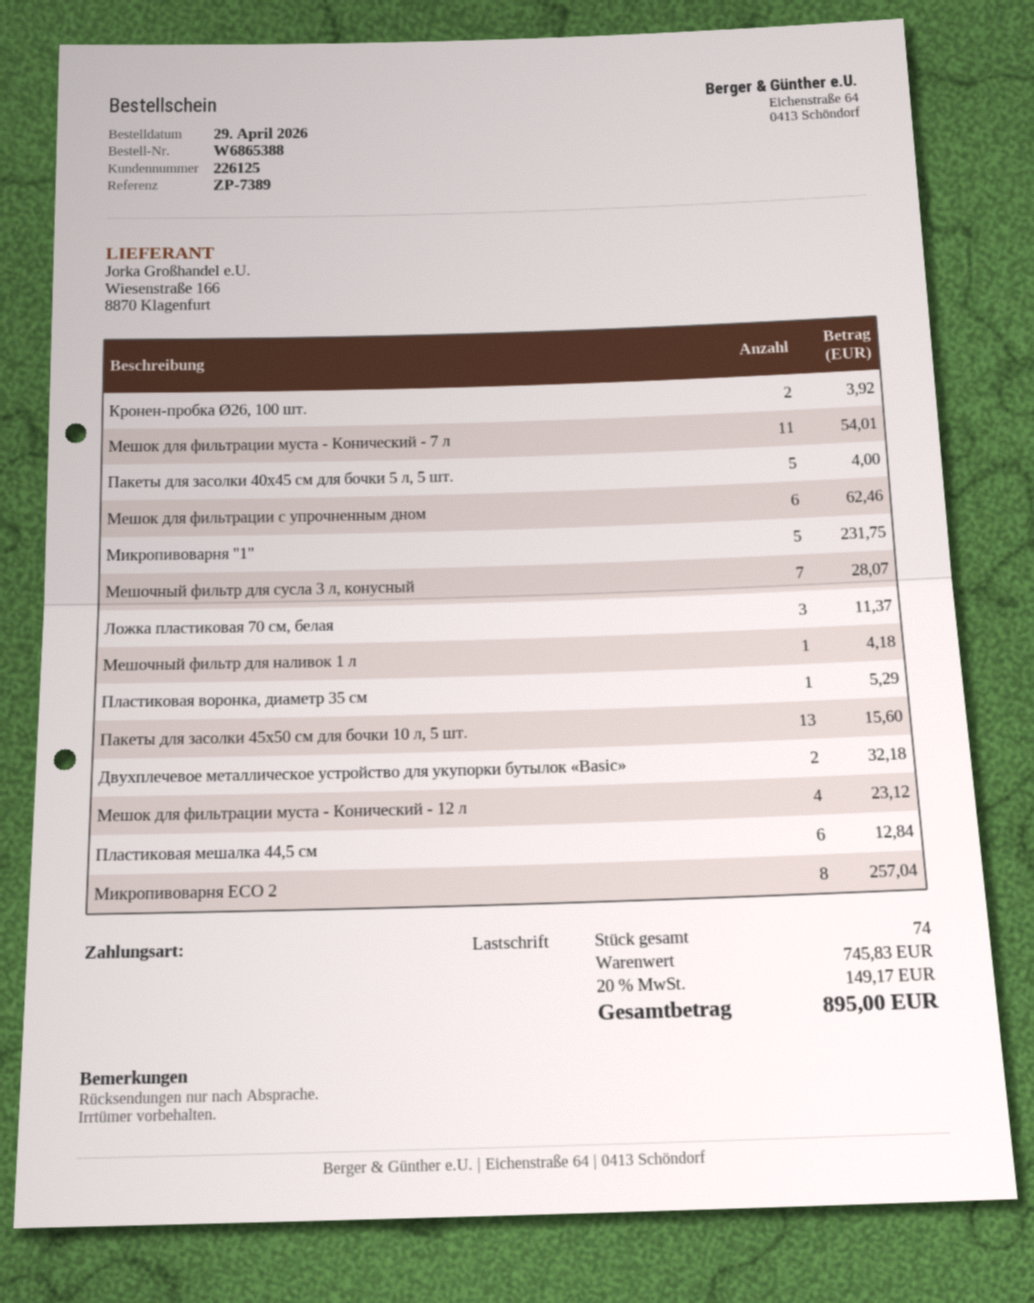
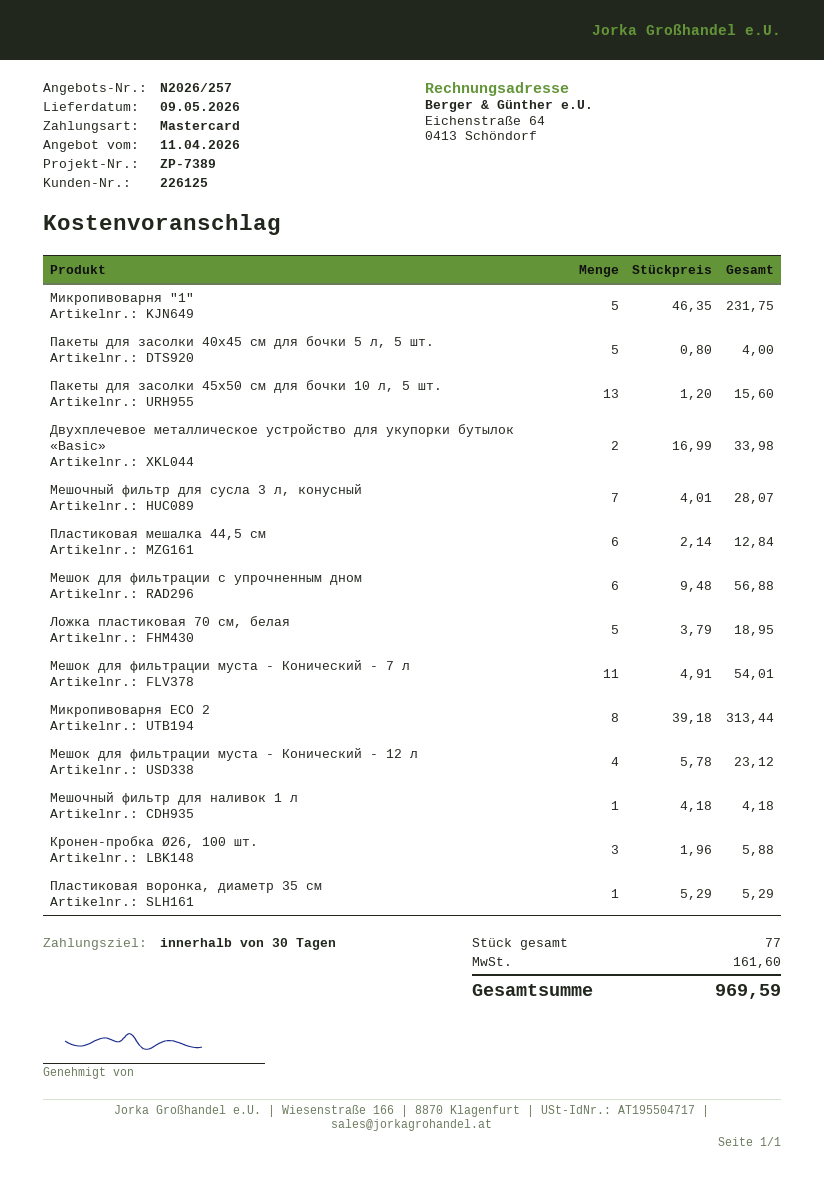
payment method: direct debit -> Mastercard
Кронен-пробка Ø26, 100 шт.: 2 for 3.92 -> 3 for 5.88
Мешок для фильтрации с упрочненным дном: 6 for 62.46 -> 6 for 56.88
Ложка пластиковая 70 см, белая: 3 for 11.37 -> 5 for 18.95
Двухплечевое металлическое устройство для укупорки бутылок «Basic»: 2 for 32.18 -> 2 for 33.98
Микропивоварня ECO 2: 8 for 257.04 -> 8 for 313.44
total quantity: 74 -> 77
tax: 149.17 -> 161.60
total: 895.00 -> 969.59

